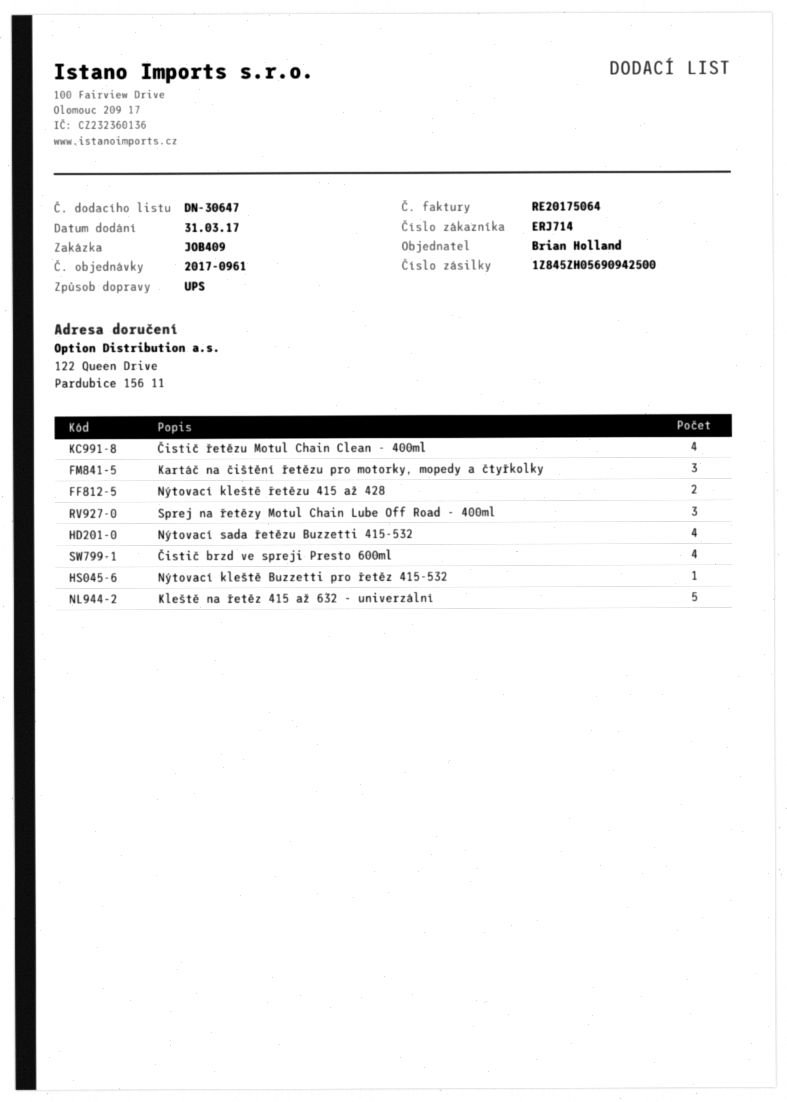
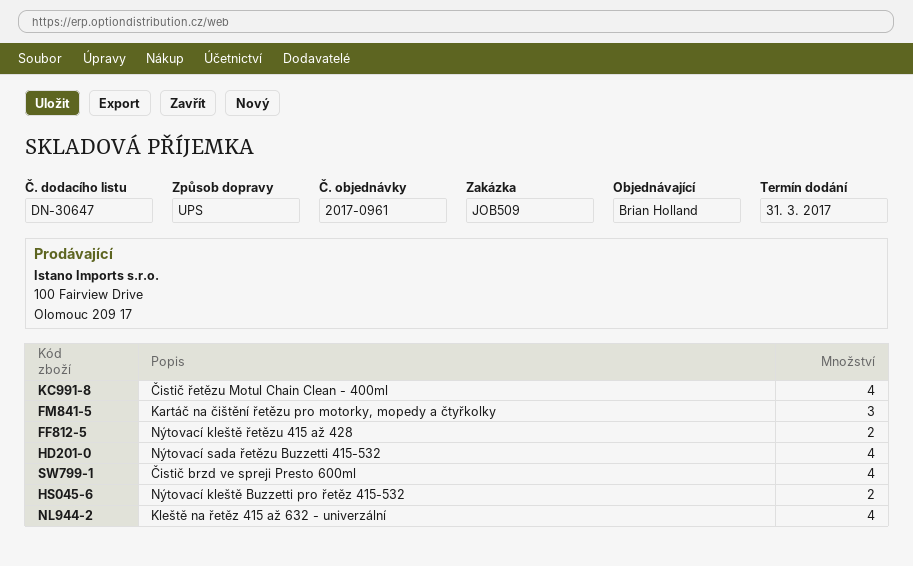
reference: JOB409 -> JOB509
Sprej na řetězy Motul Chain Lube Off Road - 400ml: 3 -> none
Nýtovací kleště Buzzetti pro řetěz 415-532: 1 -> 2
Kleště na řetěz 415 až 632 - univerzální: 5 -> 4

